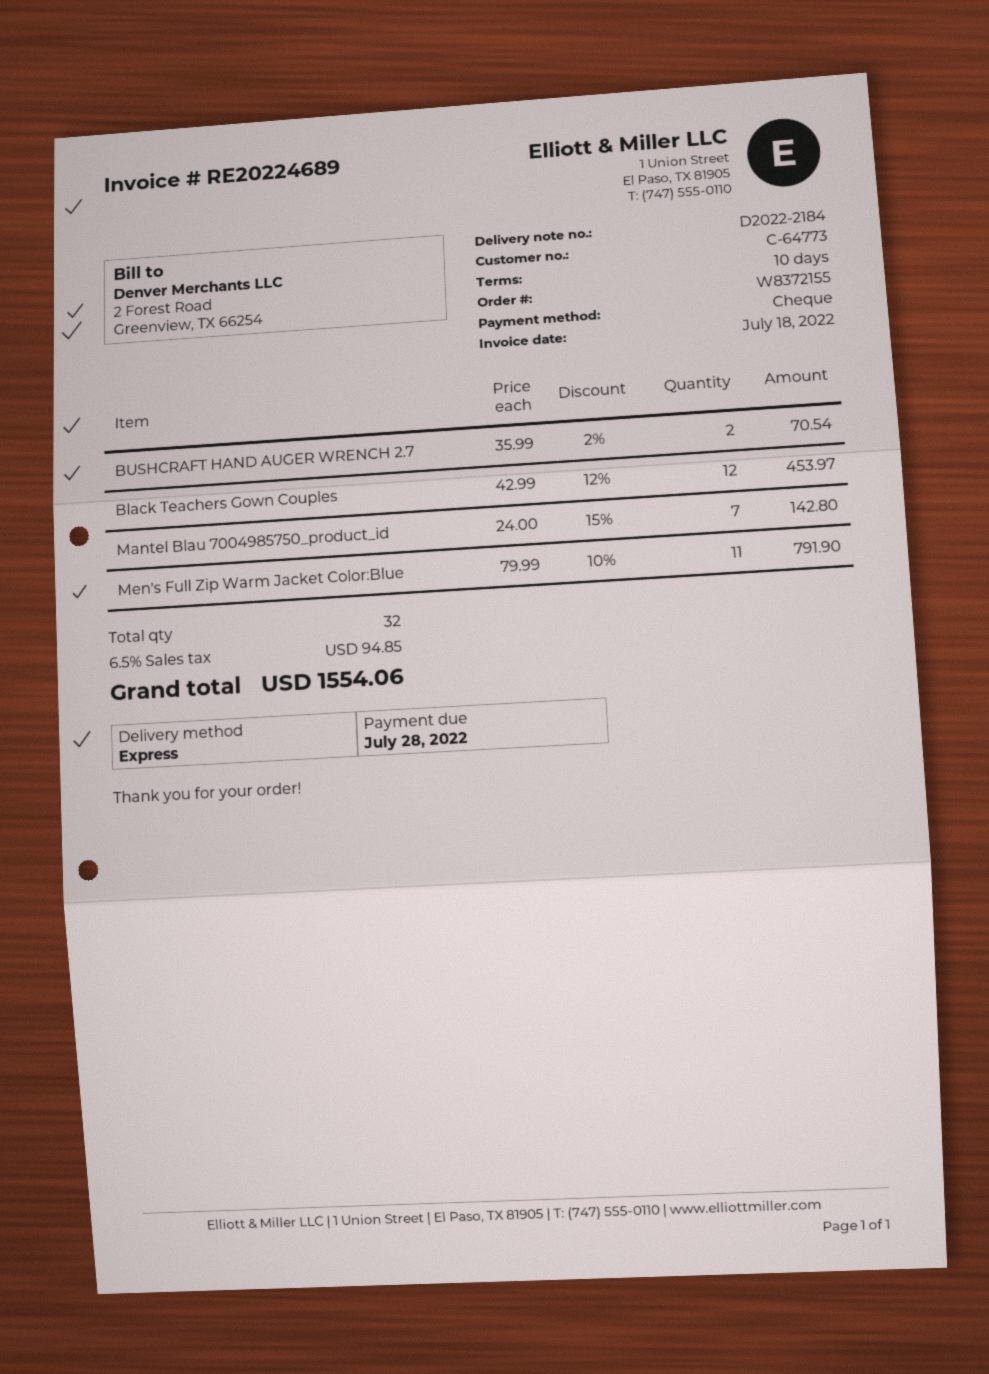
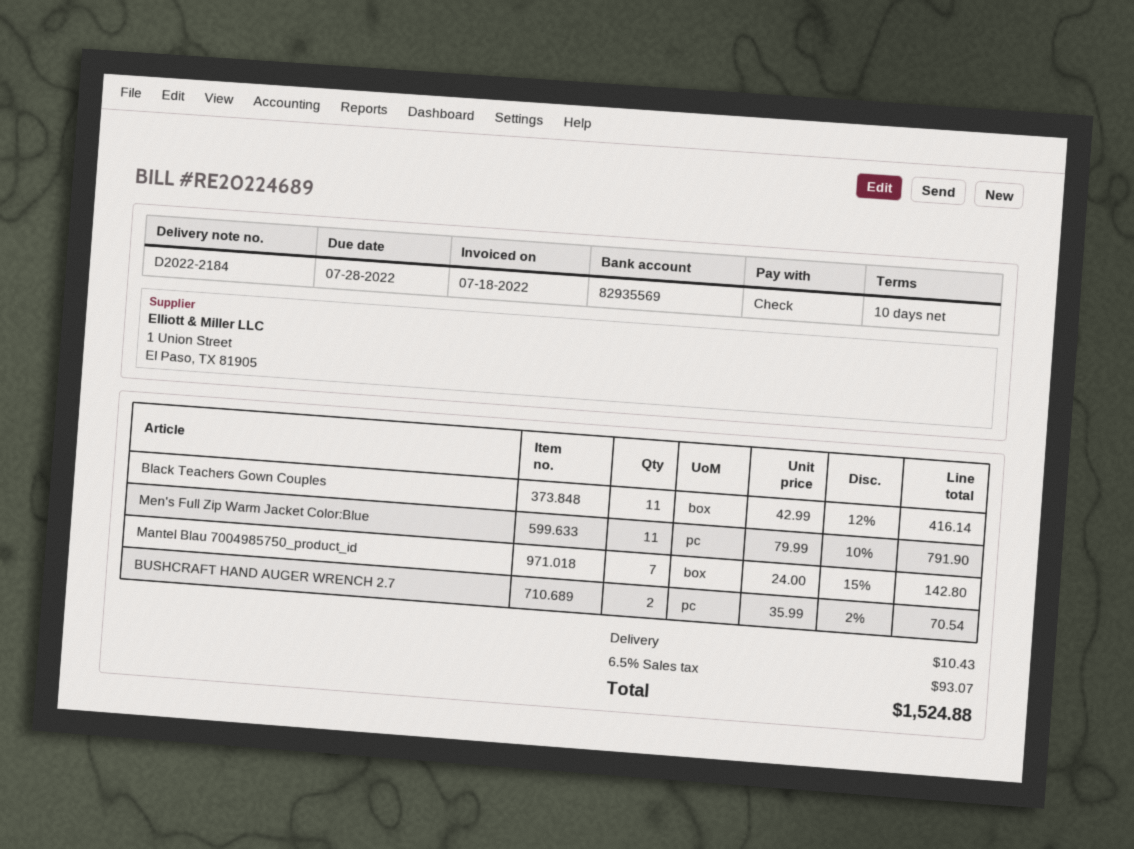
Black Teachers Gown Couples: 12 x 42.99 - 12% = 453.97 -> 11 x 42.99 - 12% = 416.14
shipping: none -> 10.43
tax: 6.5% = 94.85 -> 6.5% = 93.07
total: 1554.06 -> 1524.88

